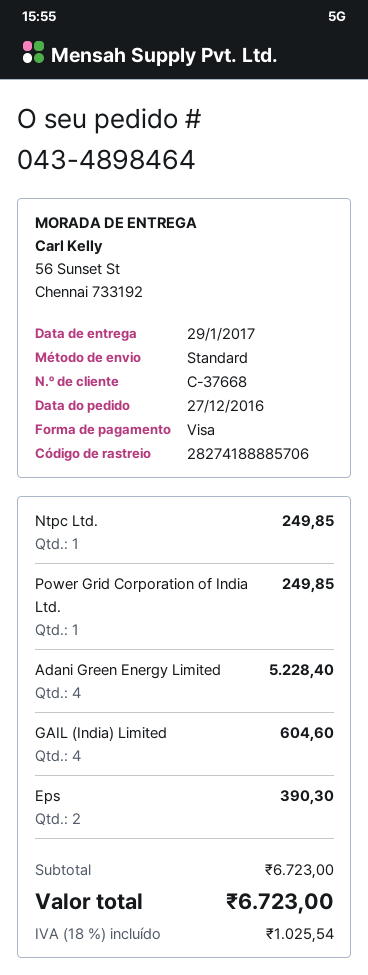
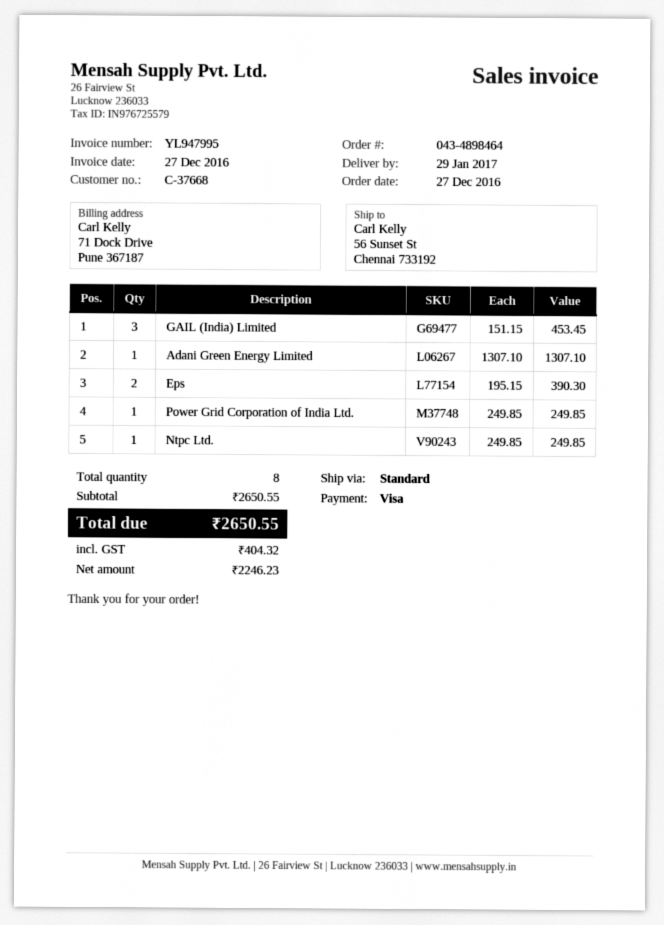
Adani Green Energy Limited: 4 for 5228.40 -> 1 for 1307.10
GAIL (India) Limited: 4 for 604.60 -> 3 for 453.45
subtotal: 6723.00 -> 2650.55
tax: 1025.54 -> 404.32
total: 6723.00 -> 2650.55

